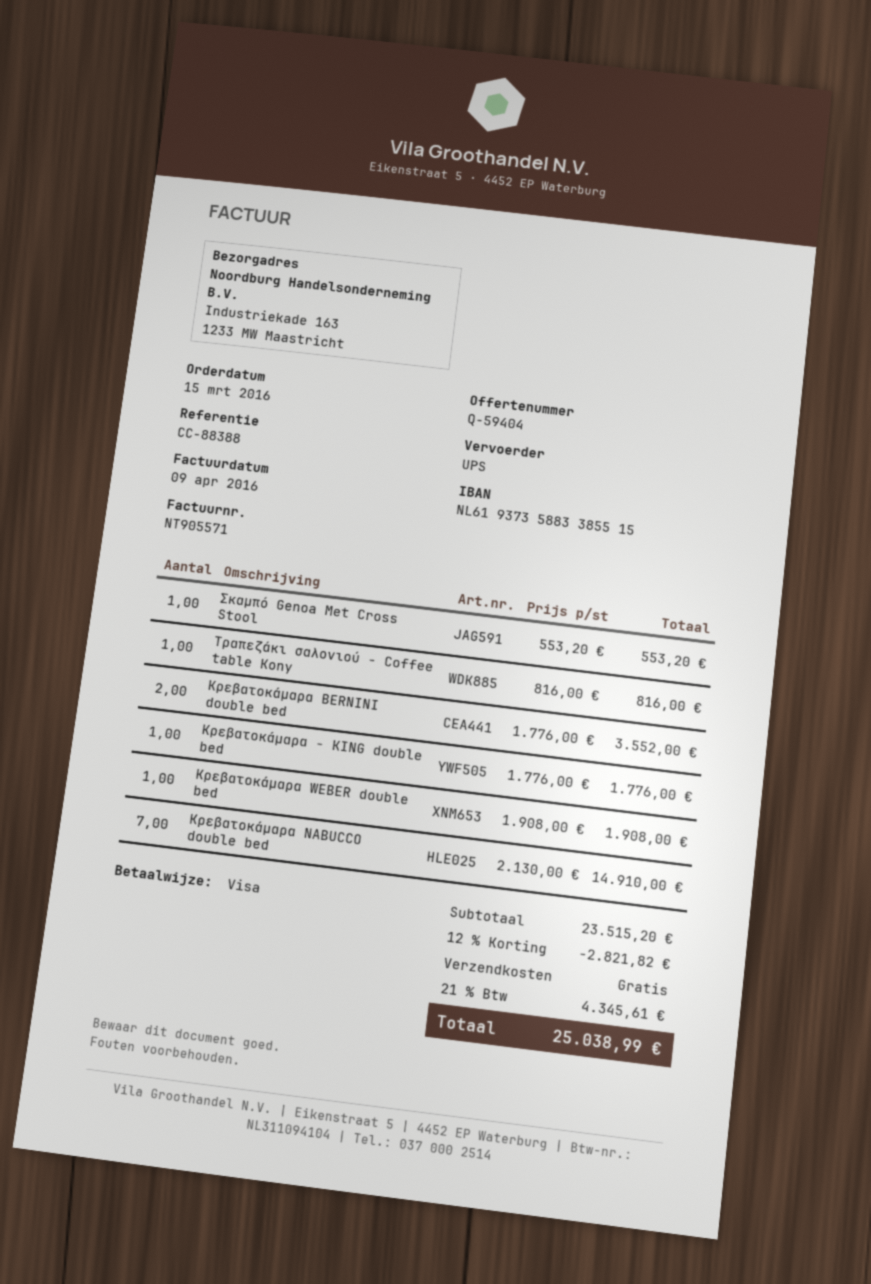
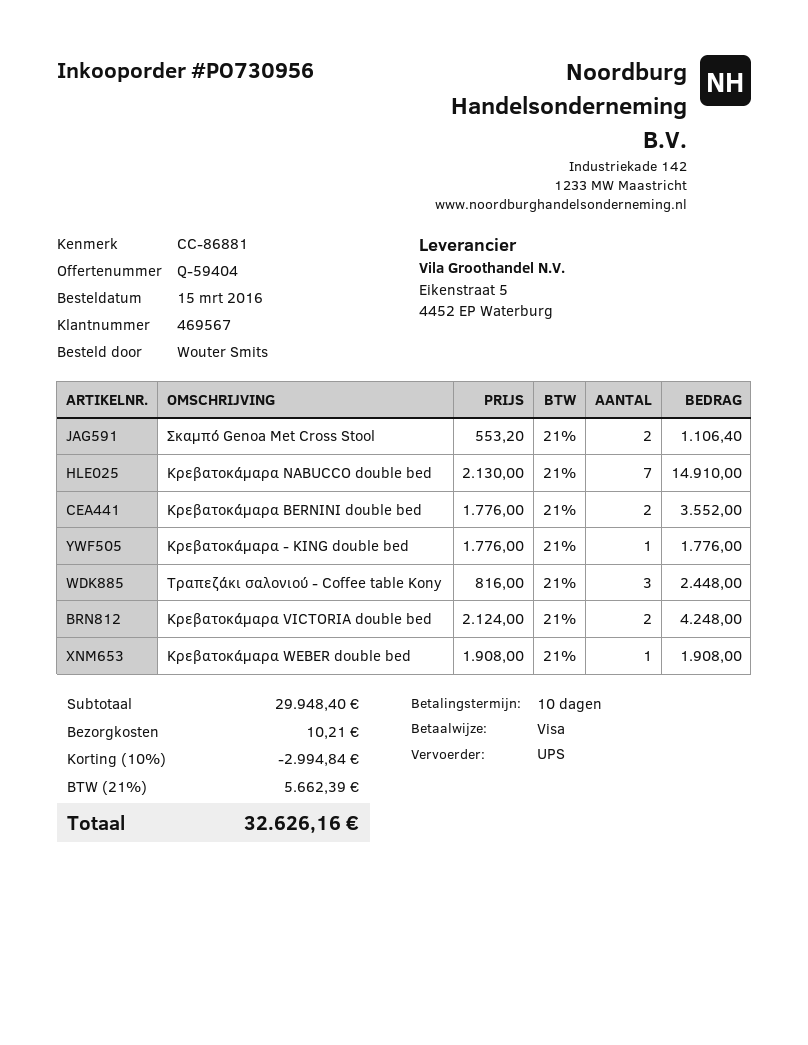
reference: CC-88388 -> CC-86881
Σκαμπό Genoa Met Cross Stool: 1 x 553.20 = 553.20 -> 2 x 553.20 = 1106.40
Τραπεζάκι σαλονιού - Coffee table Kony: 1 x 816.00 = 816.00 -> 3 x 816.00 = 2448.00
Κρεβατοκάμαρα VICTORIA double bed: none -> 2 x 2124.00 = 4248.00
subtotal: 23515.20 -> 29948.40
discount: 12% = 2821.82 -> 10% = 2994.84
shipping: 0.00 -> 10.21
tax: 21% = 4345.61 -> 21% = 5662.39
total: 25038.99 -> 32626.16

